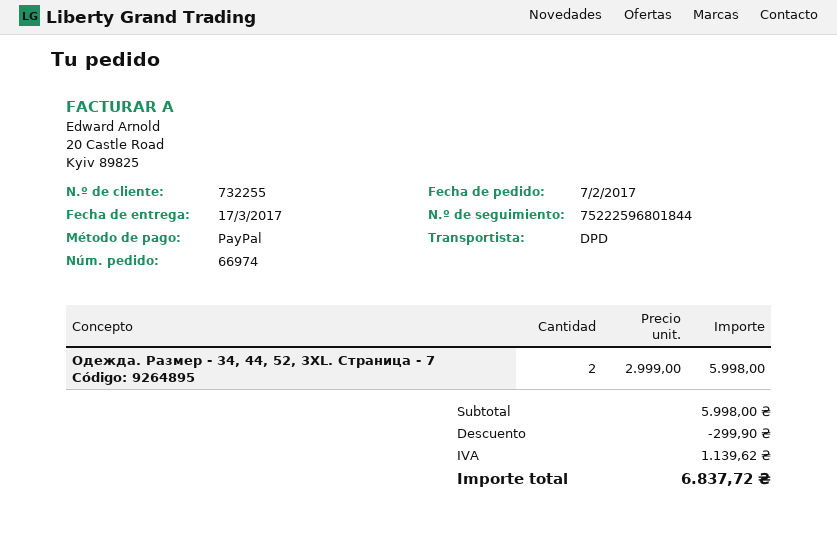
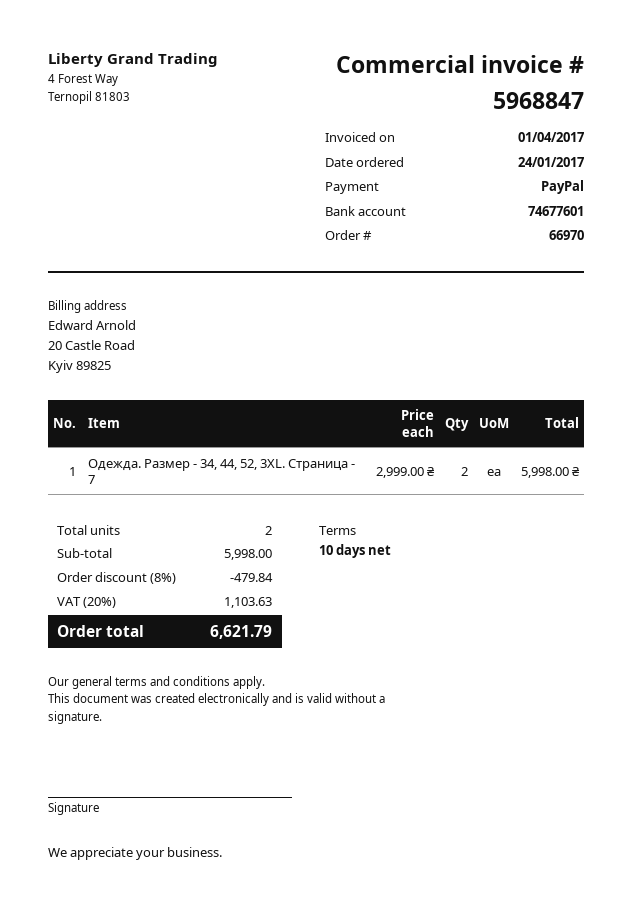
order number: 66974 -> 66970
order date: 2017-02-07 -> 2017-01-24
discount: 299.90 -> 479.84
tax: 1139.62 -> 1103.63
total: 6837.72 -> 6621.79

